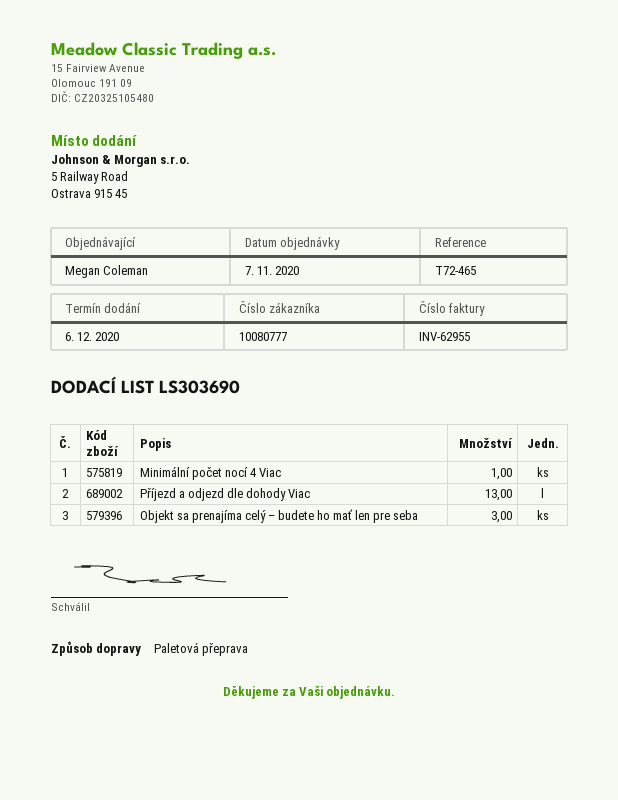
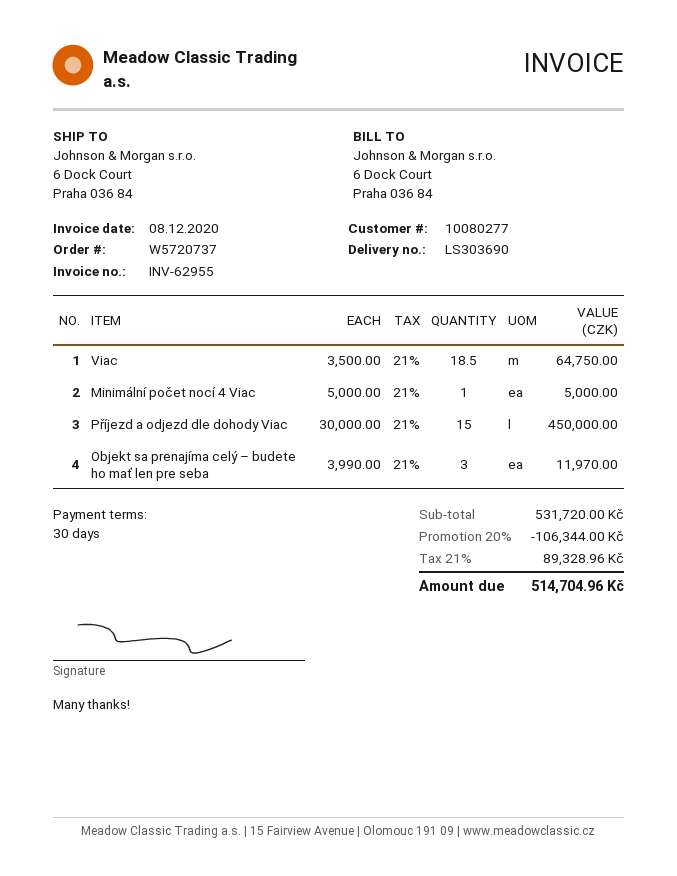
customer number: 10080777 -> 10080277
ship to: 5 Railway Road, Ostrava 915 45 -> 6 Dock Court, Praha 036 84
Příjezd a odjezd dle dohody Viac: 13 -> 15
Viac: none -> 18.5

